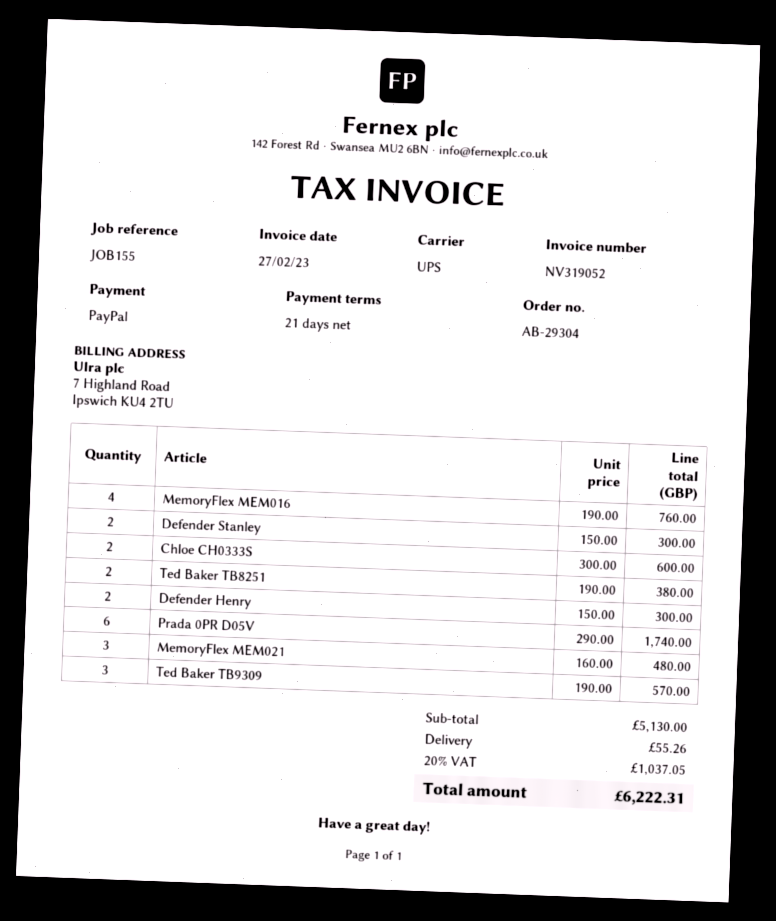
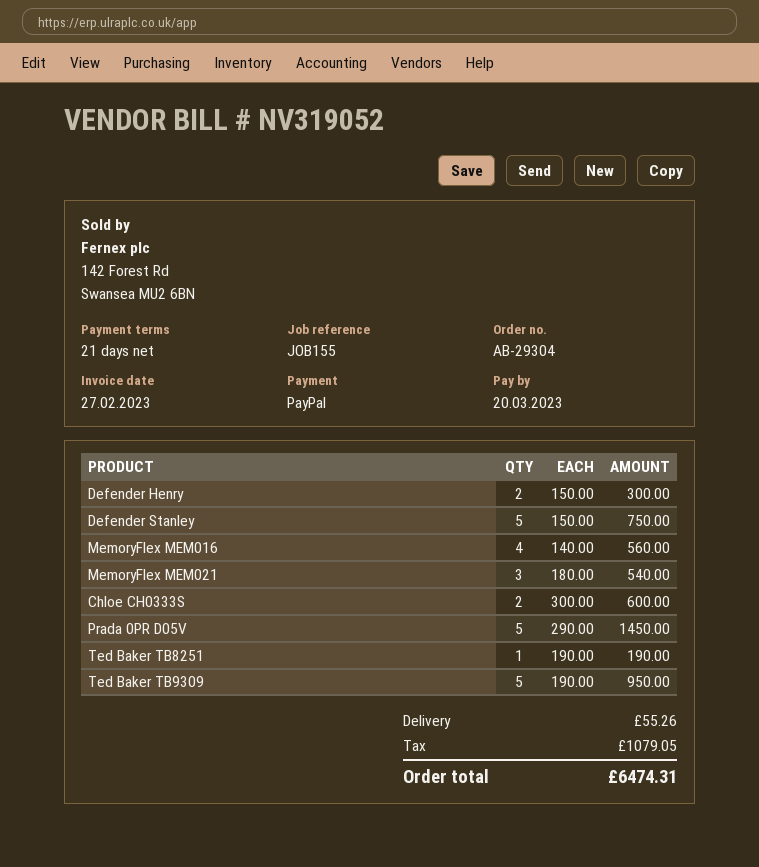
MemoryFlex MEM016: 4 x 190.00 = 760.00 -> 4 x 140.00 = 560.00
Defender Stanley: 2 x 150.00 = 300.00 -> 5 x 150.00 = 750.00
Ted Baker TB8251: 2 x 190.00 = 380.00 -> 1 x 190.00 = 190.00
Prada 0PR D05V: 6 x 290.00 = 1740.00 -> 5 x 290.00 = 1450.00
MemoryFlex MEM021: 3 x 160.00 = 480.00 -> 3 x 180.00 = 540.00
Ted Baker TB9309: 3 x 190.00 = 570.00 -> 5 x 190.00 = 950.00
tax: 1037.05 -> 1079.05
total: 6222.31 -> 6474.31

